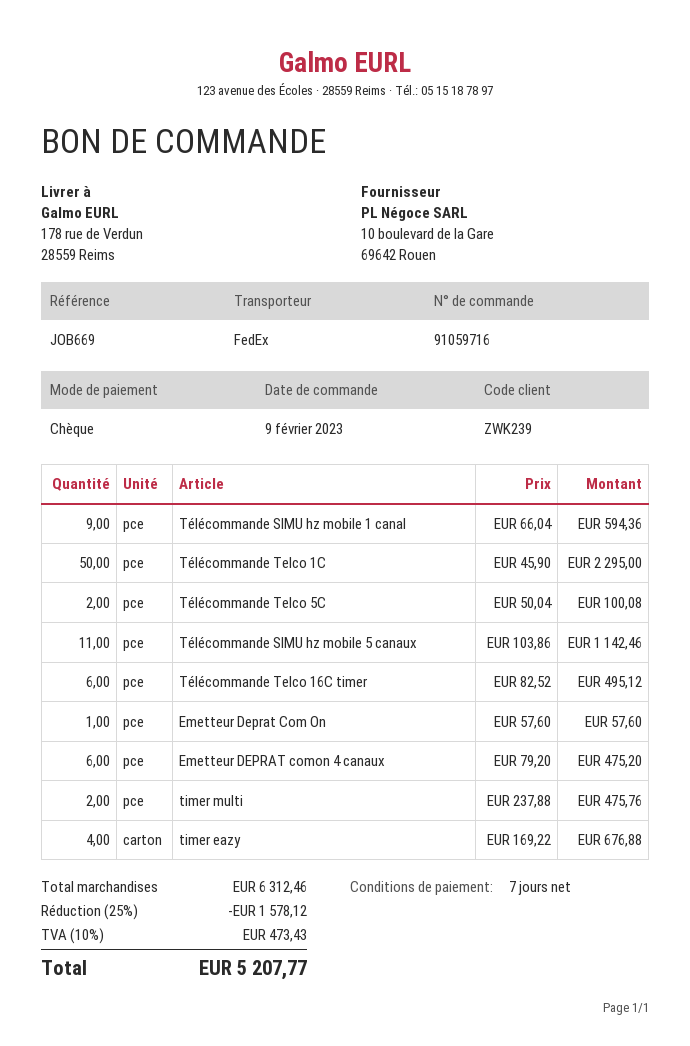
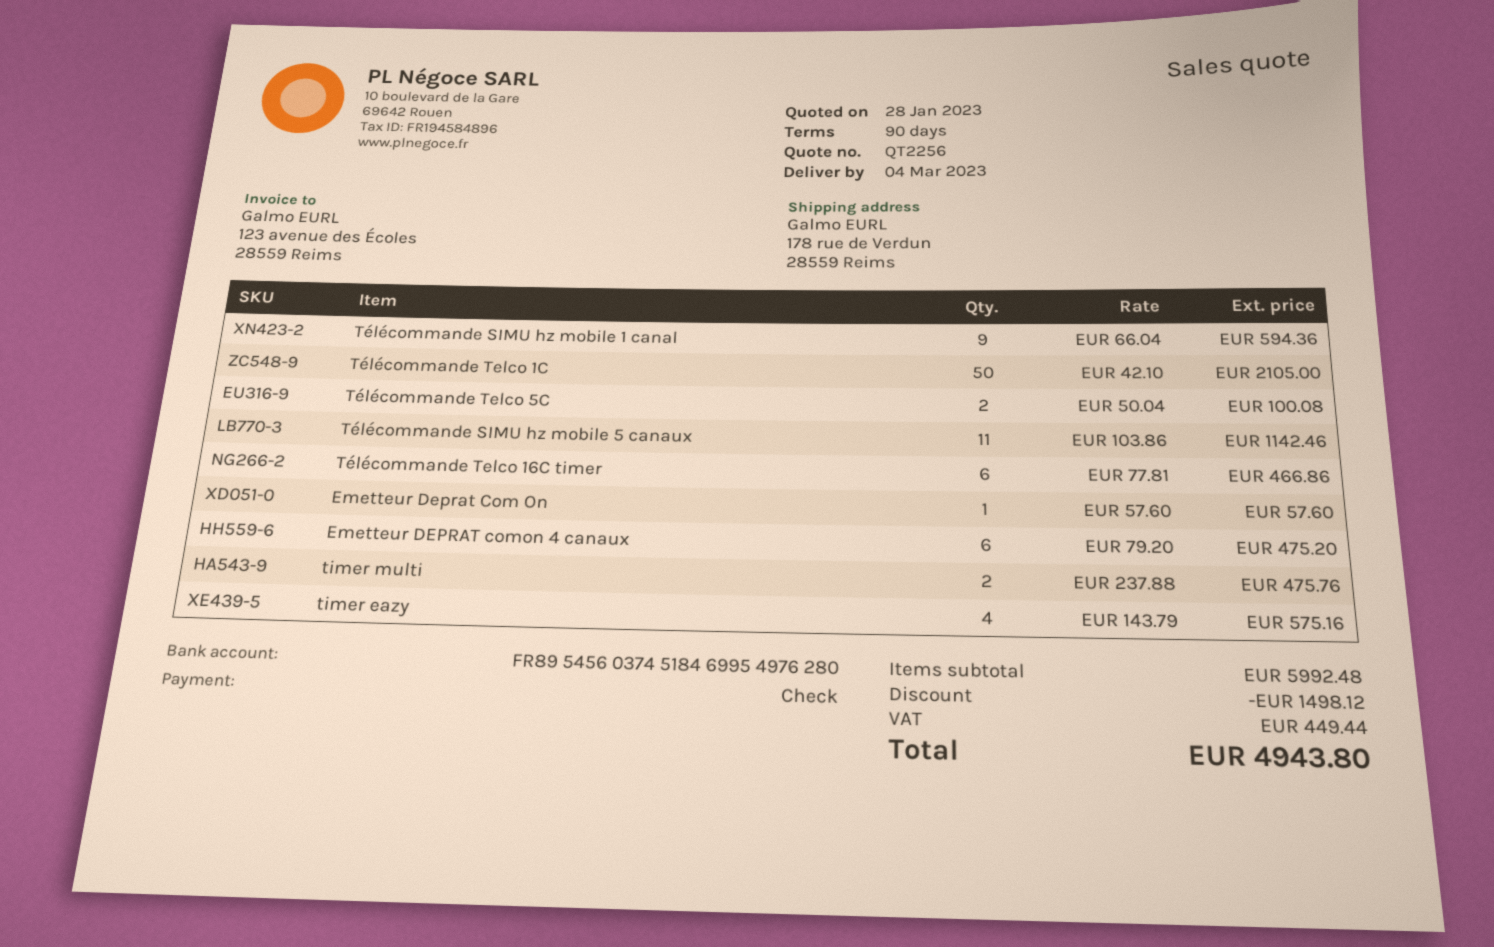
payment terms: 7 days -> 90 days
Télécommande Telco 1C: 50 x 45.90 = 2295.00 -> 50 x 42.10 = 2105.00
Télécommande Telco 16C timer: 6 x 82.52 = 495.12 -> 6 x 77.81 = 466.86
timer eazy: 4 x 169.22 = 676.88 -> 4 x 143.79 = 575.16
subtotal: 6312.46 -> 5992.48
discount: 1578.12 -> 1498.12
tax: 473.43 -> 449.44
total: 5207.77 -> 4943.80

